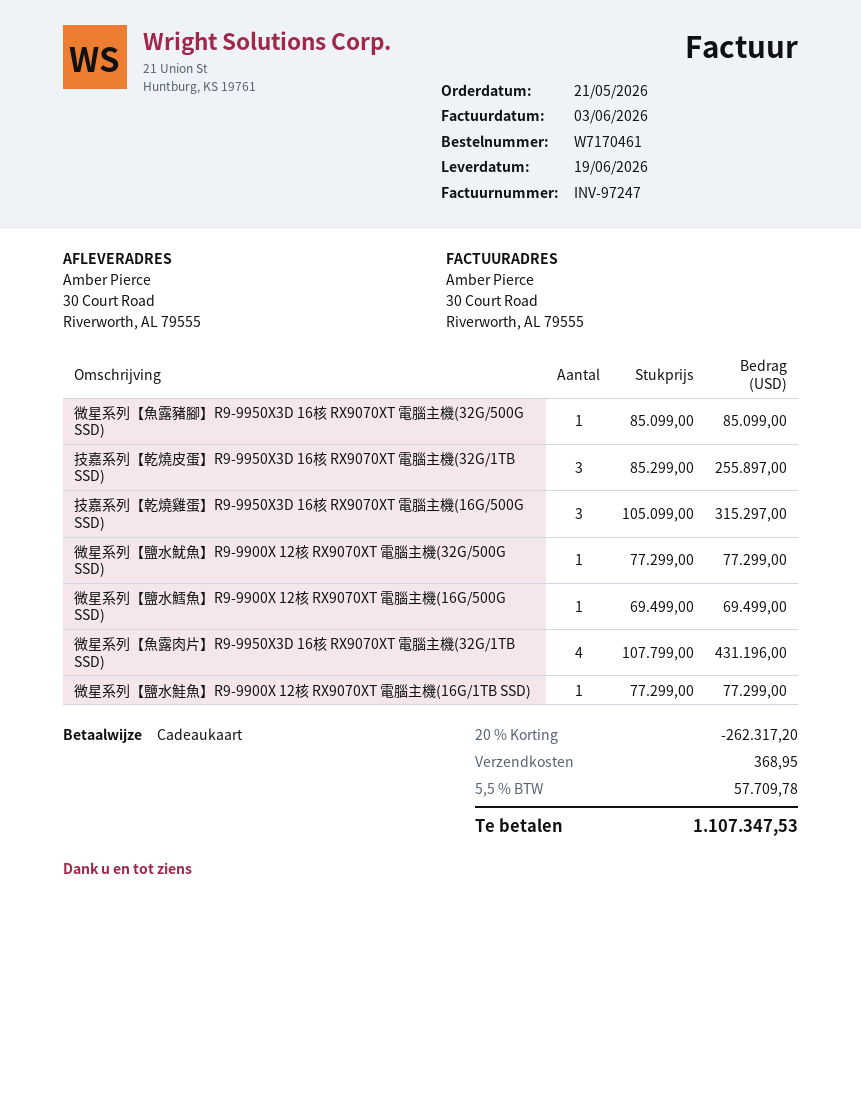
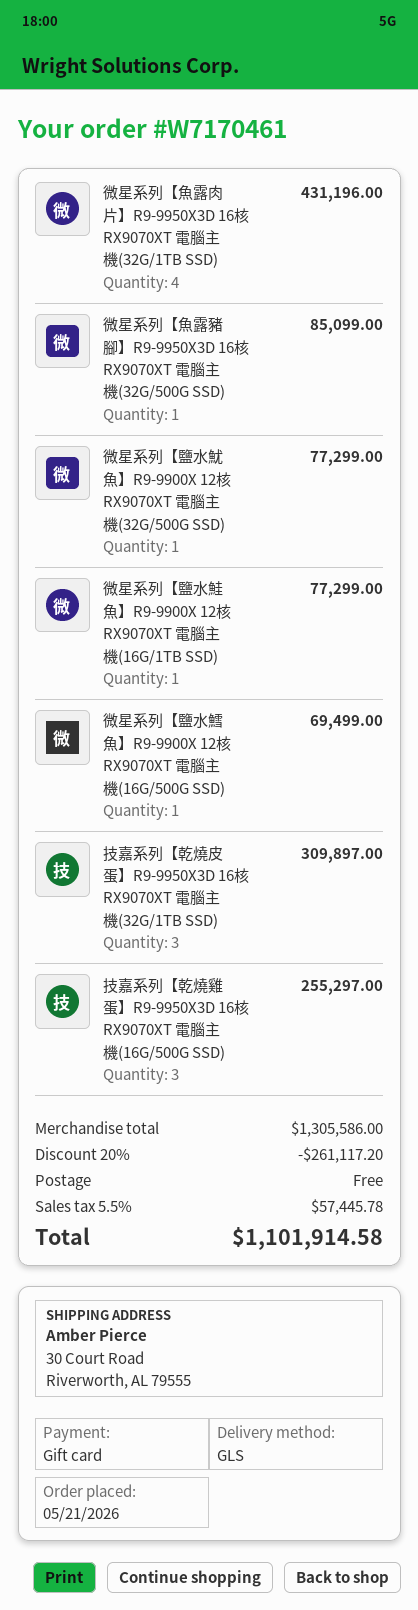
技嘉系列【乾燒皮蛋】R9-9950X3D 16核 RX9070XT 電腦主機(32G/1TB SSD): 3 for 255897.00 -> 3 for 309897.00
技嘉系列【乾燒雞蛋】R9-9950X3D 16核 RX9070XT 電腦主機(16G/500G SSD): 3 for 315297.00 -> 3 for 255297.00
discount: 20% = 262317.20 -> 20% = 261117.20
shipping: 368.95 -> 0.00
tax: 5.5% = 57709.78 -> 5.5% = 57445.78
total: 1107347.53 -> 1101914.58

